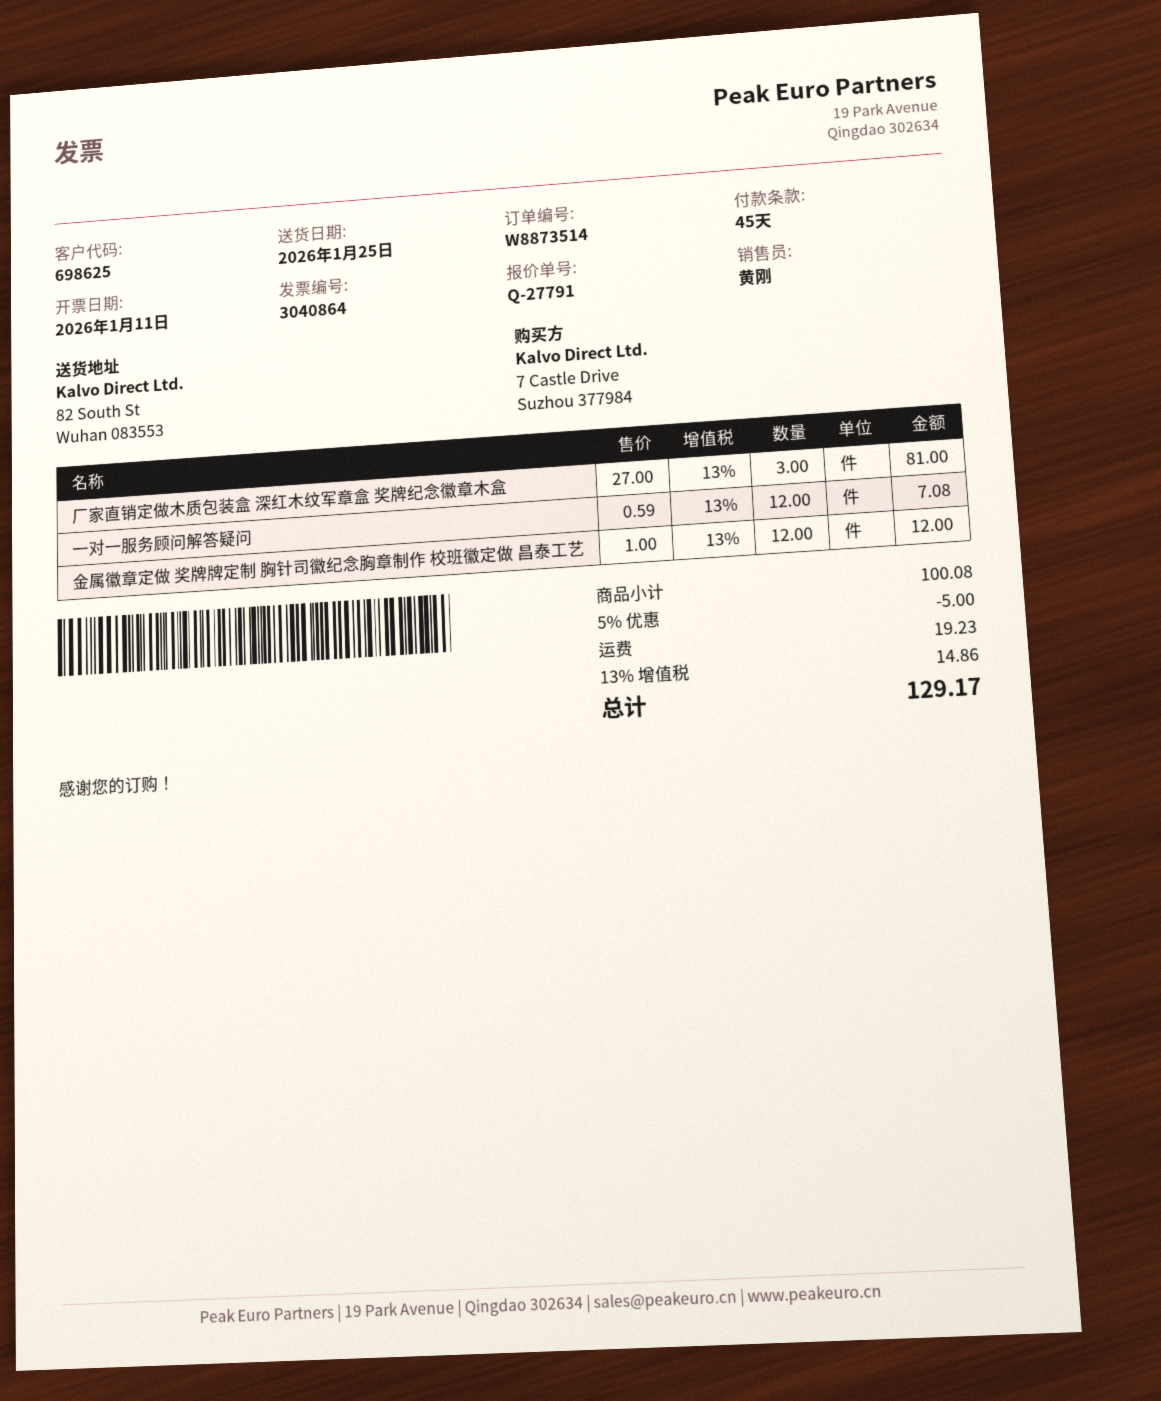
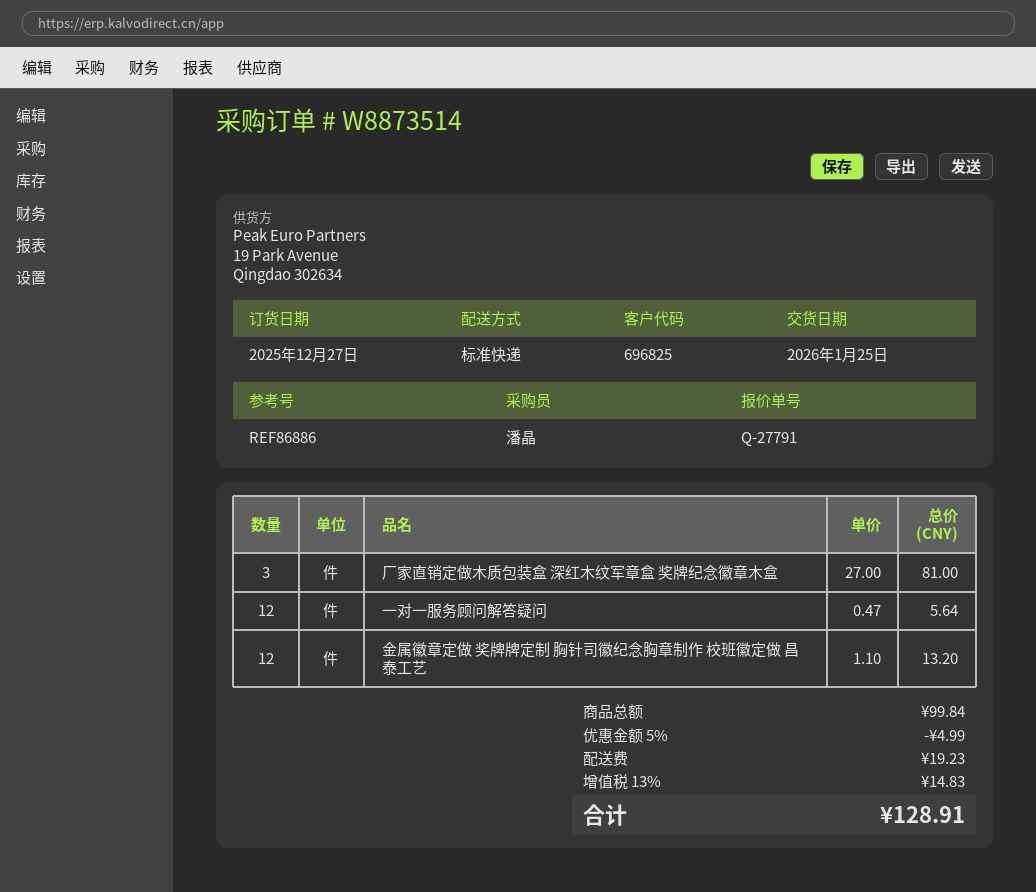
customer number: 698625 -> 696825
一对一服务顾问解答疑问: 12 x 0.59 = 7.08 -> 12 x 0.47 = 5.64
金属徽章定做 奖牌牌定制 胸针司徽纪念胸章制作 校班徽定做 昌泰工艺: 12 x 1.00 = 12.00 -> 12 x 1.10 = 13.20
subtotal: 100.08 -> 99.84
discount: 5% = 5.00 -> 5% = 4.99
tax: 13% = 14.86 -> 13% = 14.83
total: 129.17 -> 128.91

